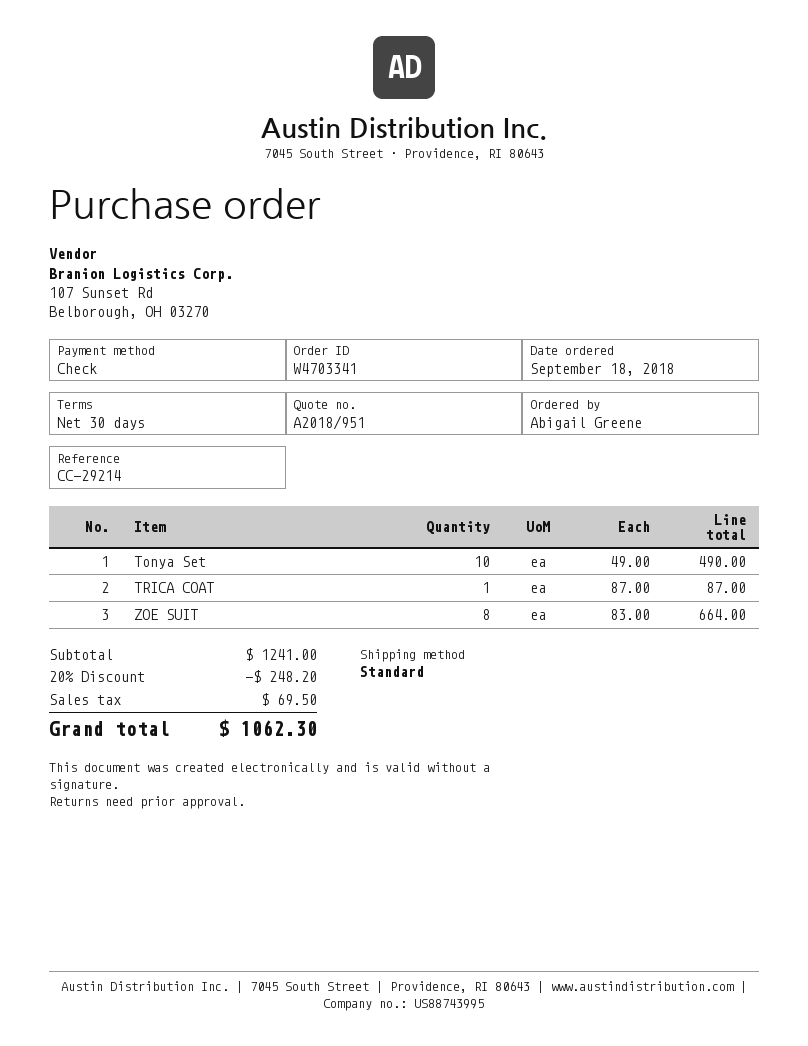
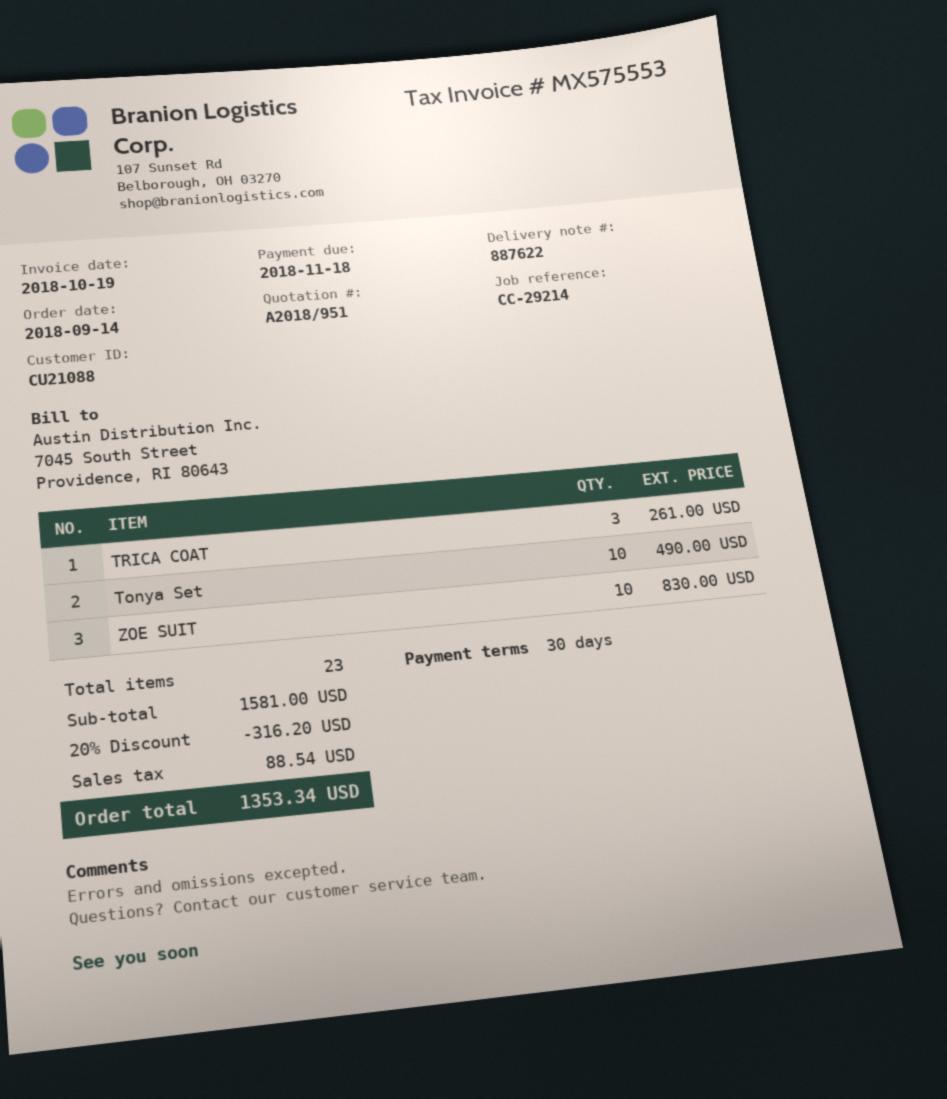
order date: 2018-09-18 -> 2018-09-14
TRICA COAT: 1 for 87.00 -> 3 for 261.00
ZOE SUIT: 8 for 664.00 -> 10 for 830.00
subtotal: 1241.00 -> 1581.00
discount: 20% = 248.20 -> 20% = 316.20
tax: 69.50 -> 88.54
total: 1062.30 -> 1353.34

